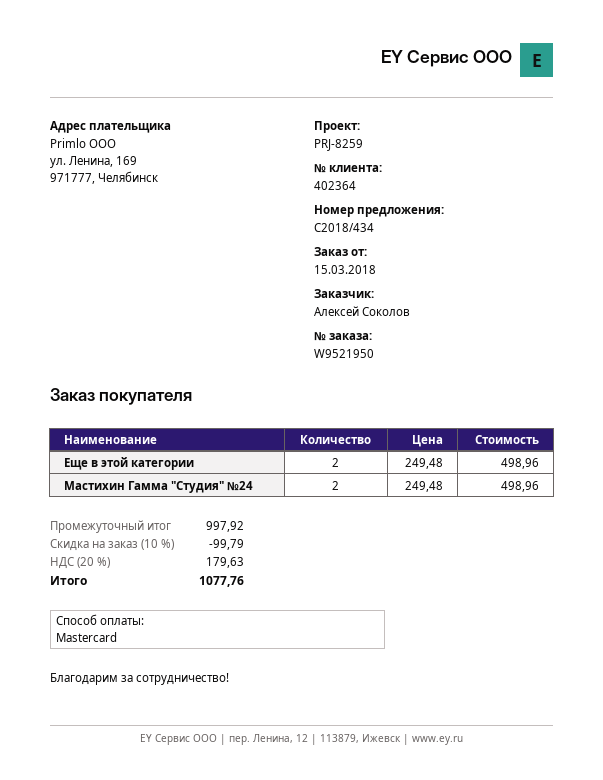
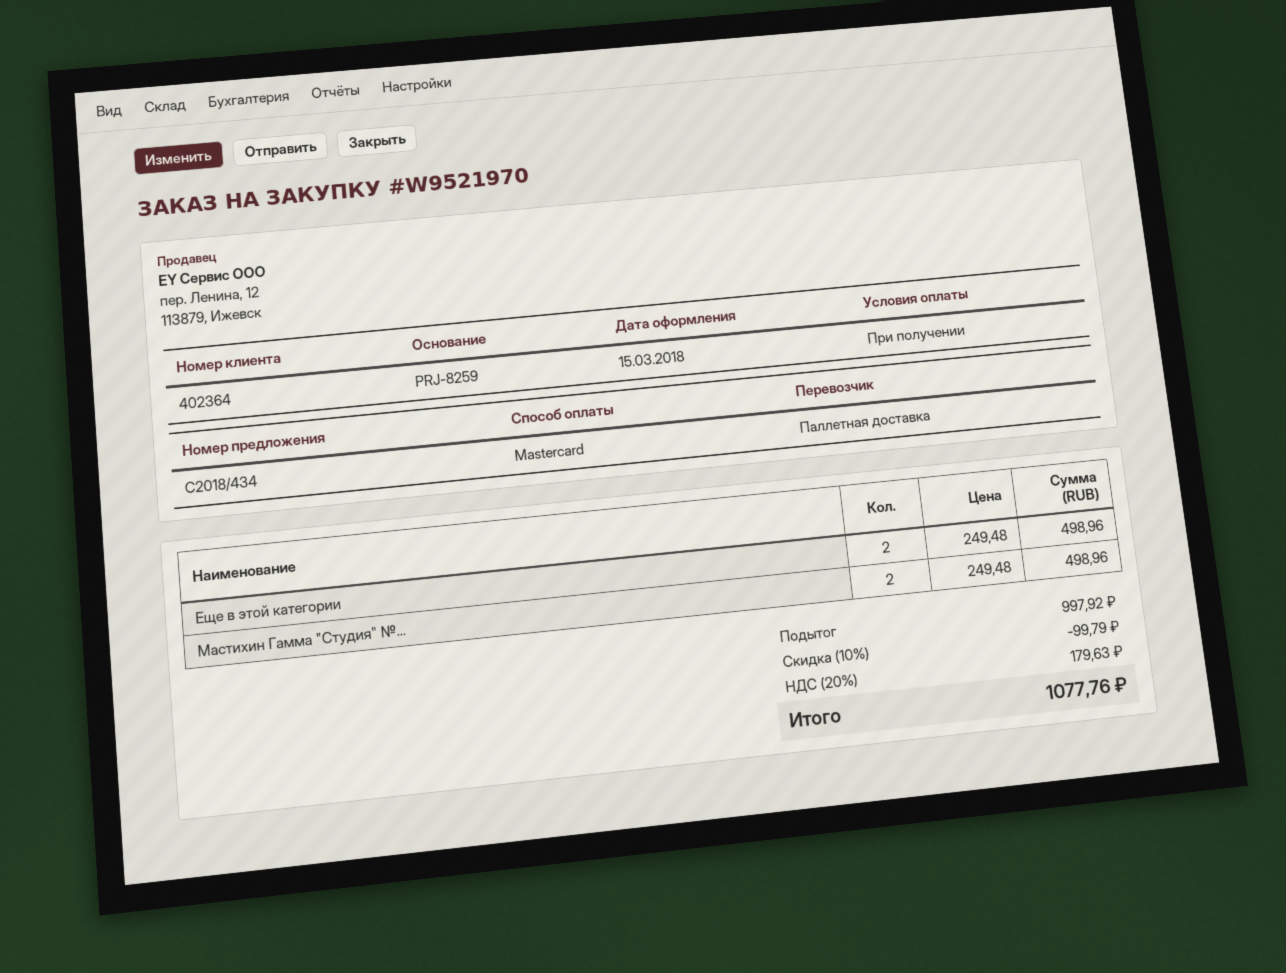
order number: W9521950 -> W9521970

